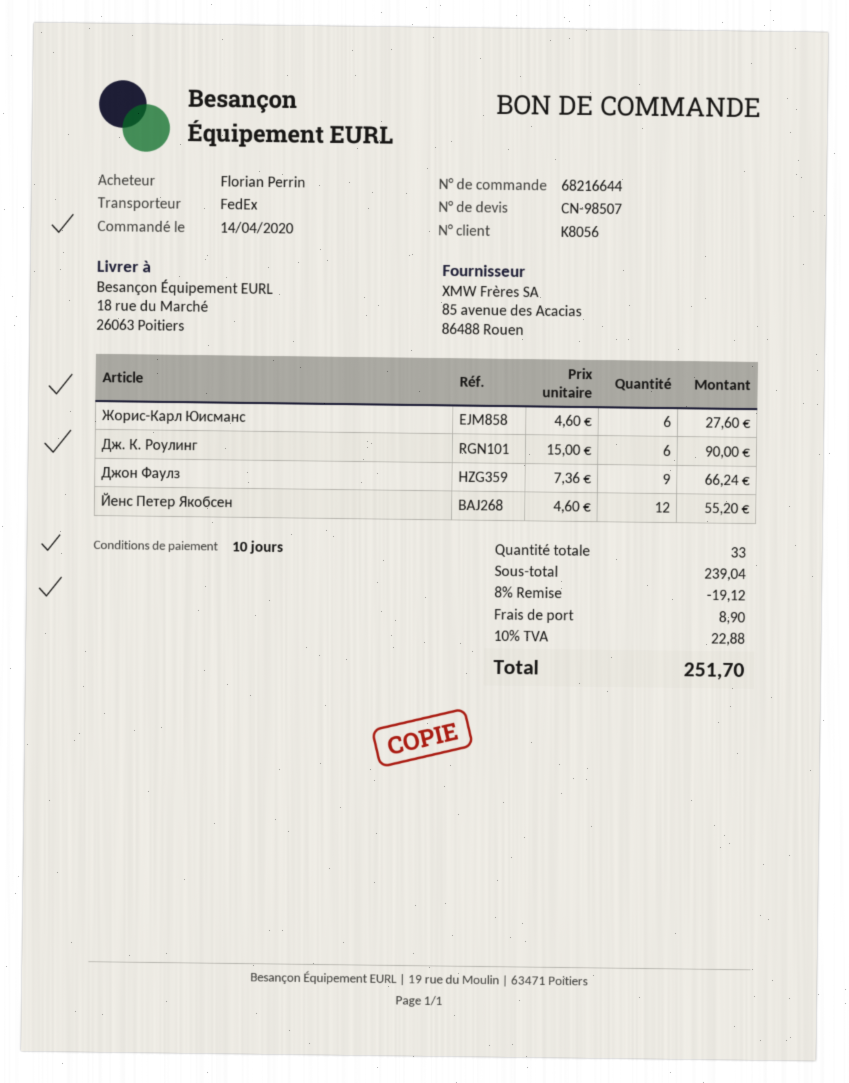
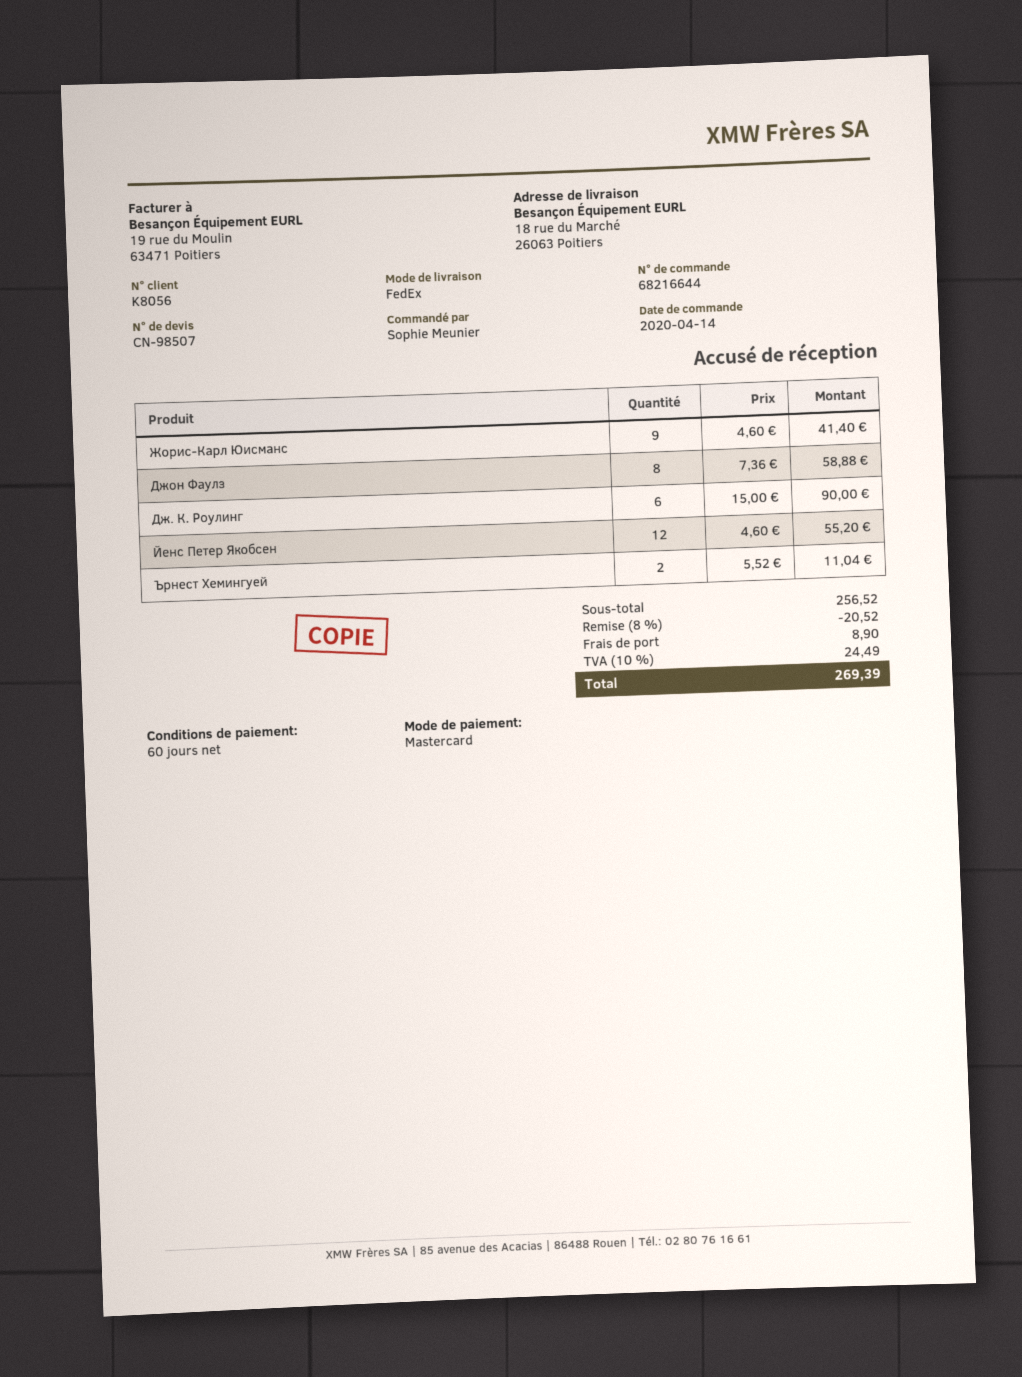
payment terms: 10 days -> 60 days
ordered by: Florian Perrin -> Sophie Meunier
Жорис-Карл Юисманс: 6 x 4.60 = 27.60 -> 9 x 4.60 = 41.40
Джон Фаулз: 9 x 7.36 = 66.24 -> 8 x 7.36 = 58.88
Ърнест Хемингуей: none -> 2 x 5.52 = 11.04
subtotal: 239.04 -> 256.52
discount: 8% = 19.12 -> 8% = 20.52
tax: 10% = 22.88 -> 10% = 24.49
total: 251.70 -> 269.39

